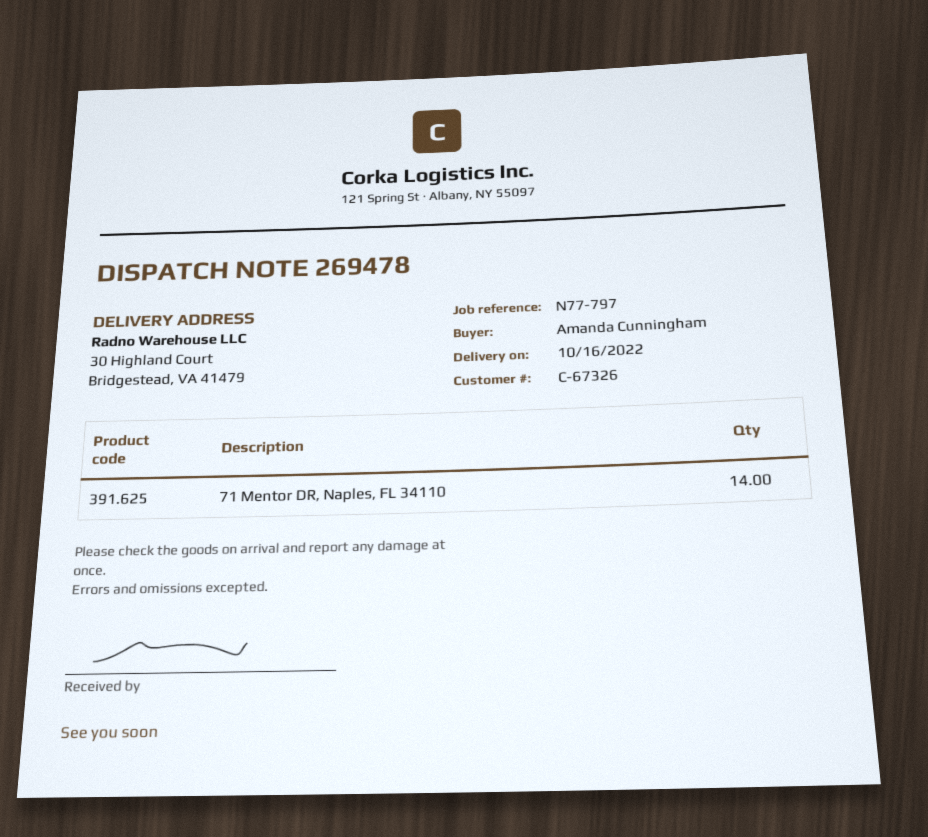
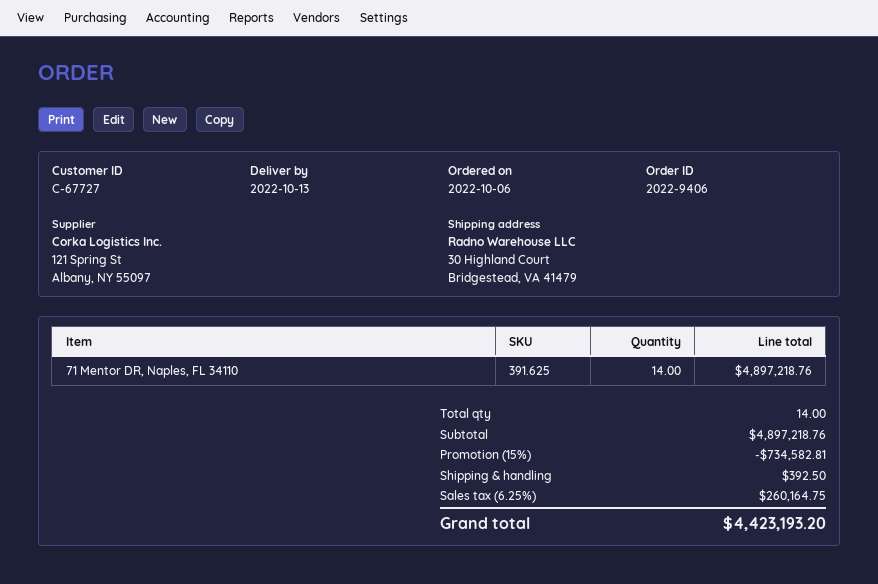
delivery date: 2022-10-16 -> 2022-10-13
customer number: C-67326 -> C-67727

